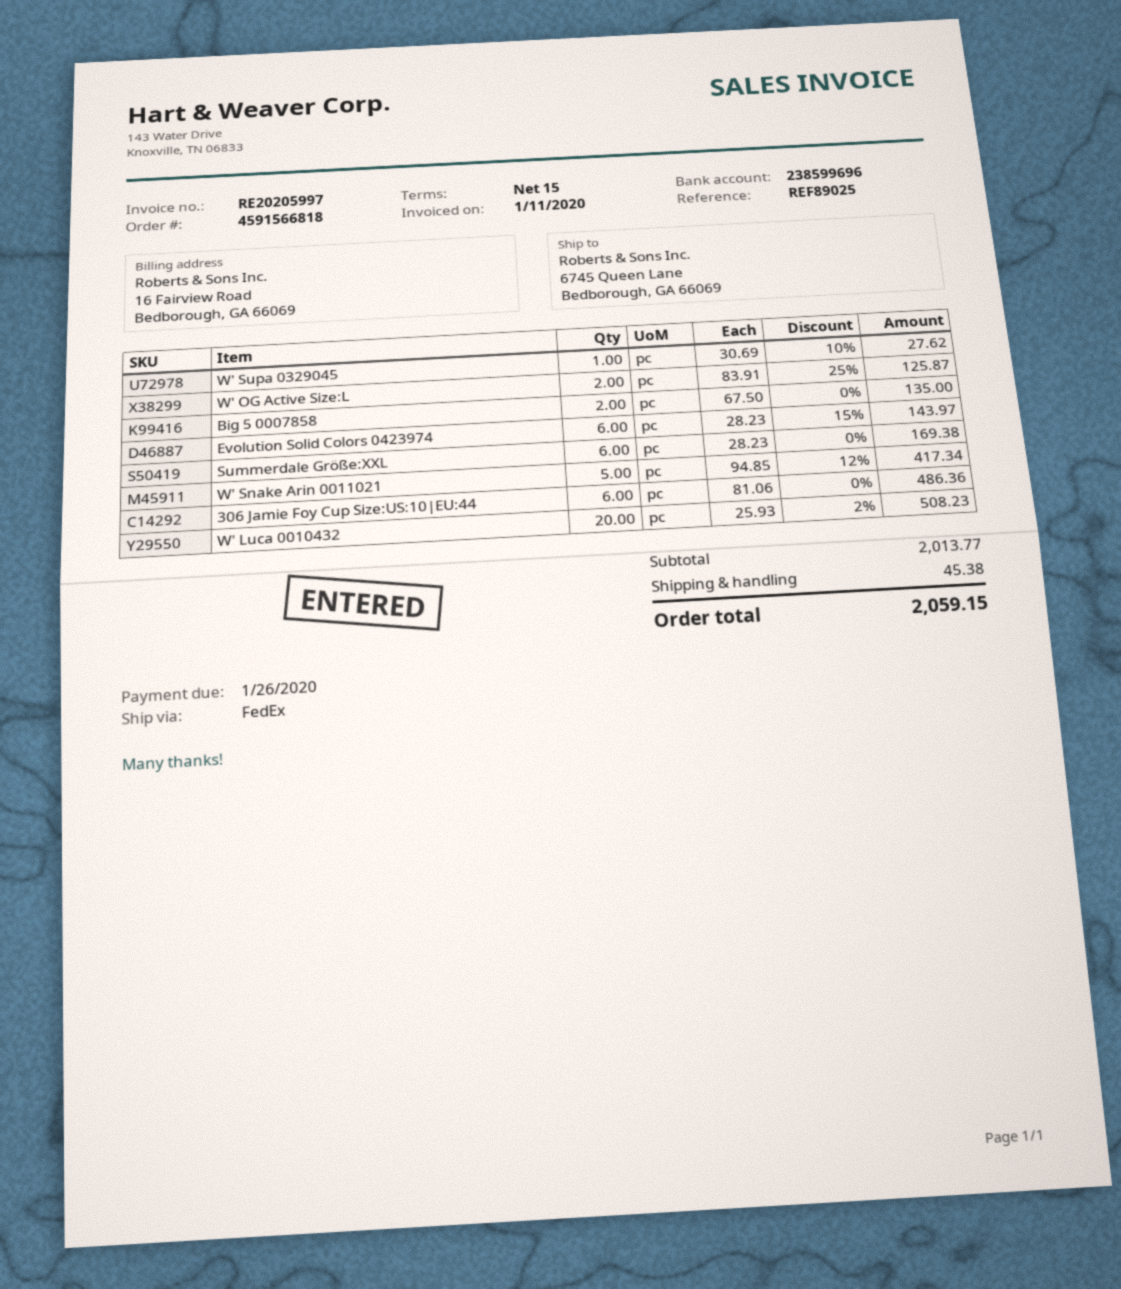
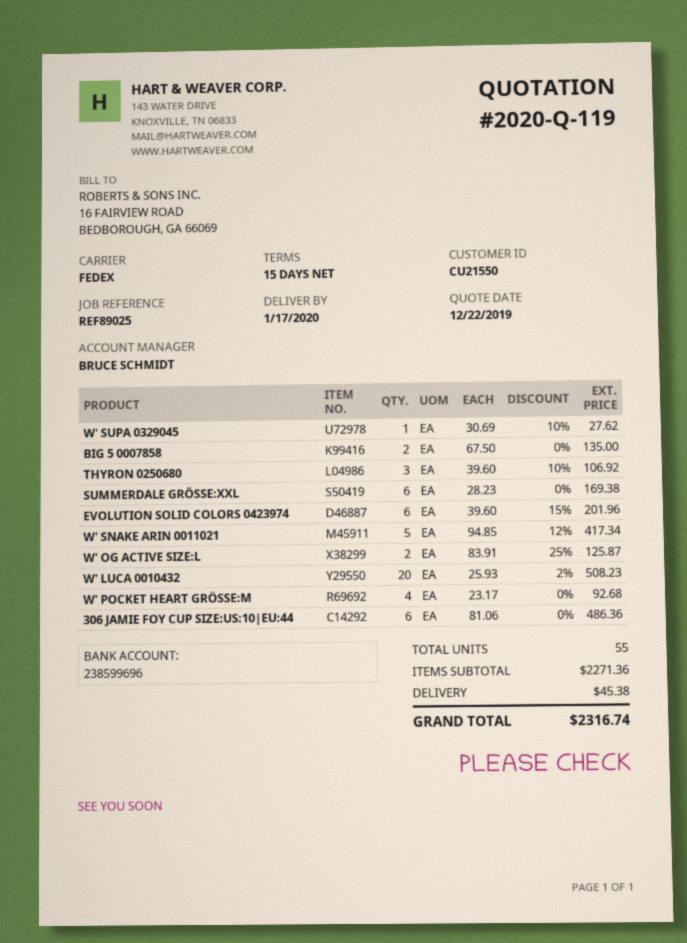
Evolution Solid Colors 0423974: 6 x 28.23 - 15% = 143.97 -> 6 x 39.60 - 15% = 201.96
THYRON 0250680: none -> 3 x 39.60 - 10% = 106.92
W' POCKET HEART GRÖSSE:M: none -> 4 x 23.17 = 92.68
subtotal: 2013.77 -> 2271.36
total: 2059.15 -> 2316.74

